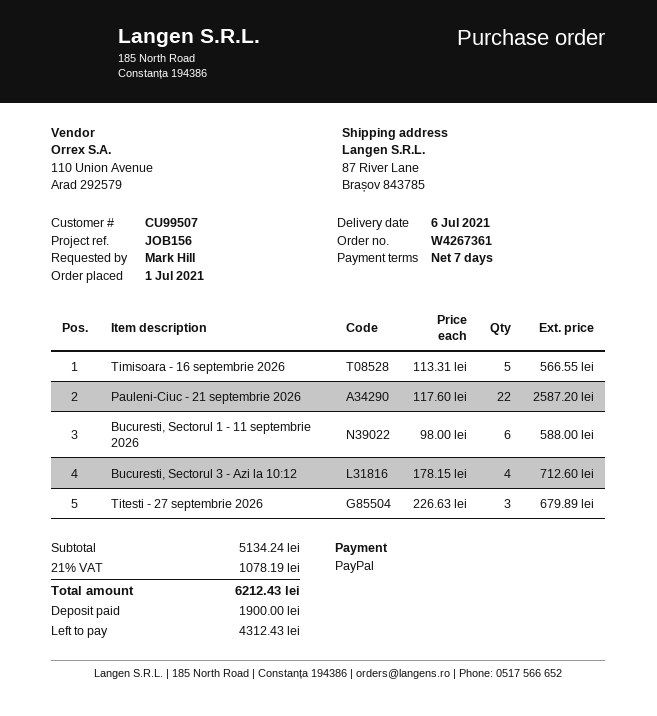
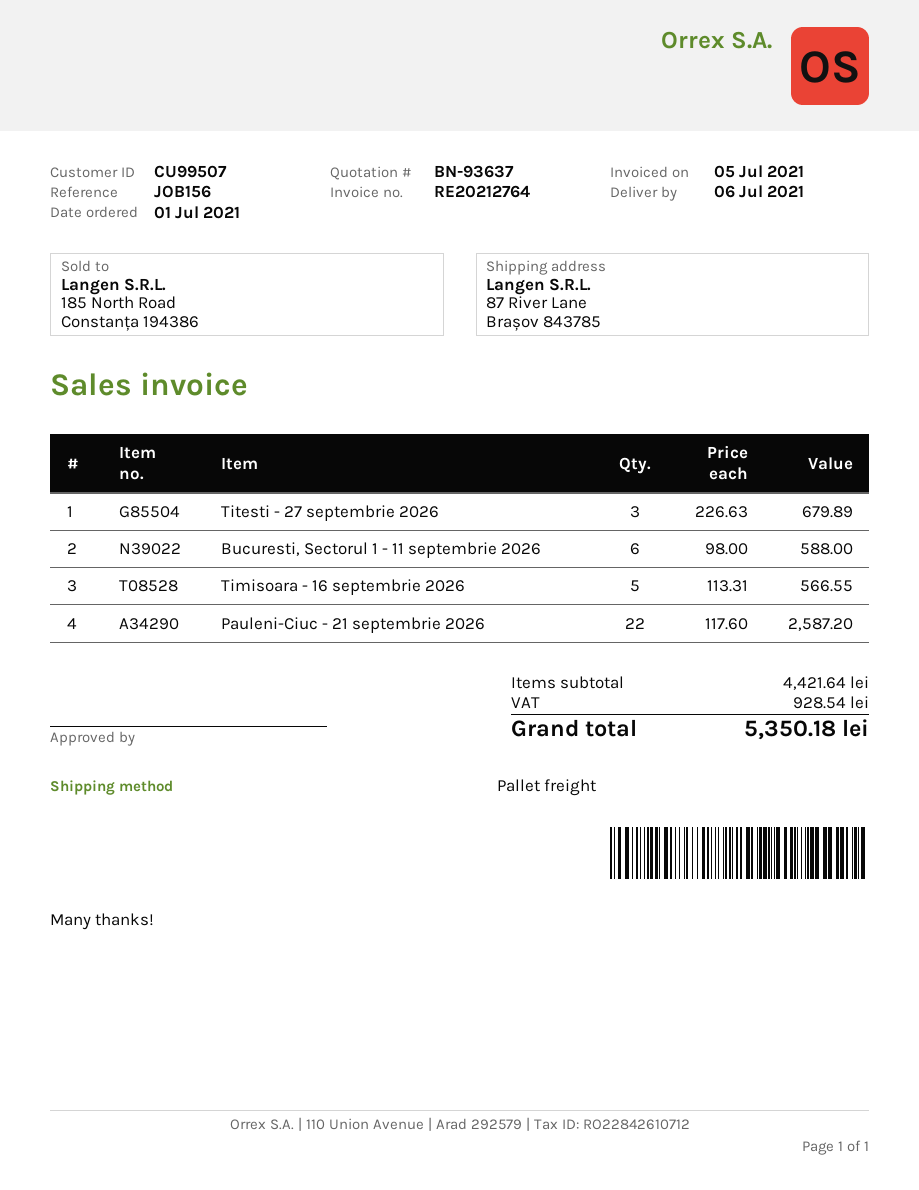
Bucuresti, Sectorul 3 - Azi la 10:12: 4 x 178.15 = 712.60 -> none
subtotal: 5134.24 -> 4421.64
tax: 1078.19 -> 928.54
total: 6212.43 -> 5350.18

